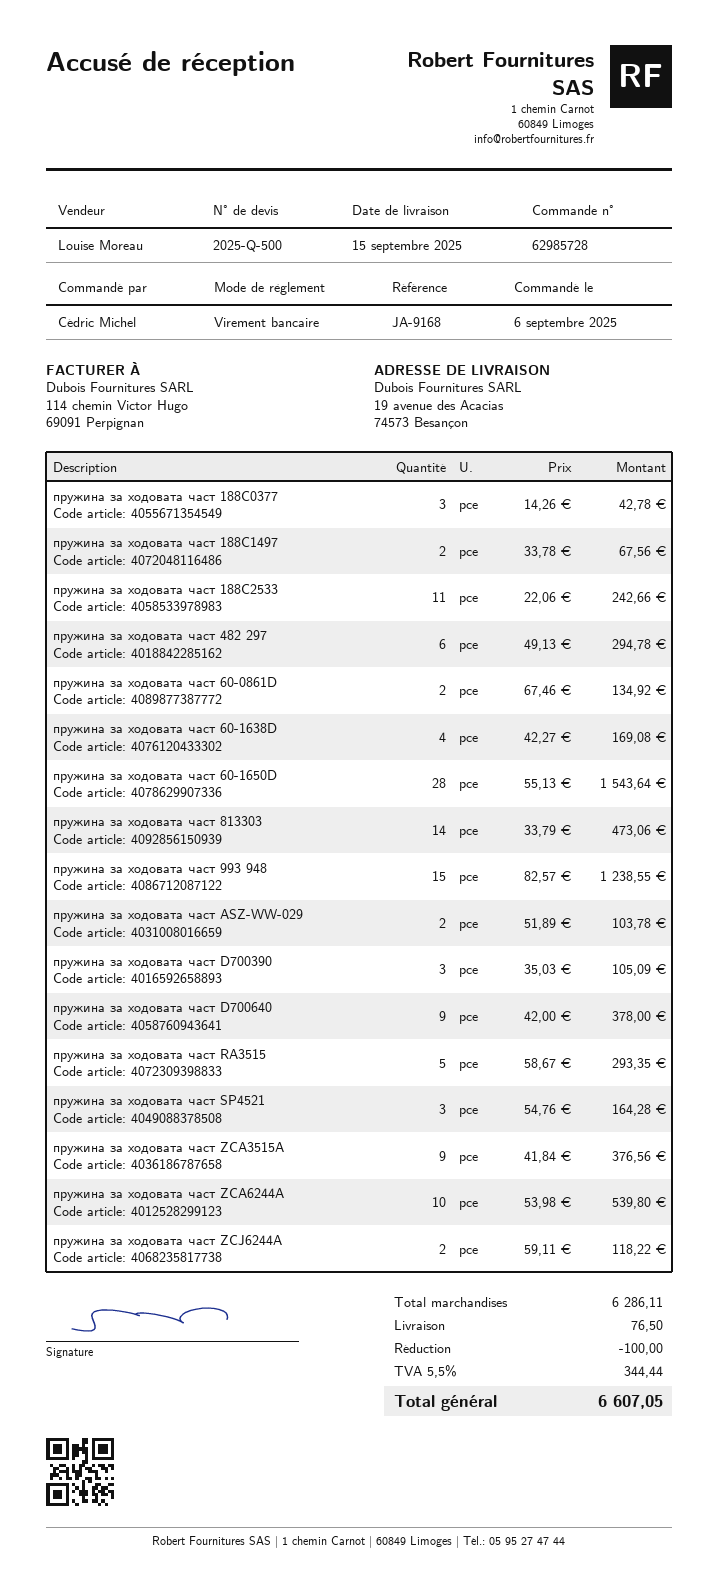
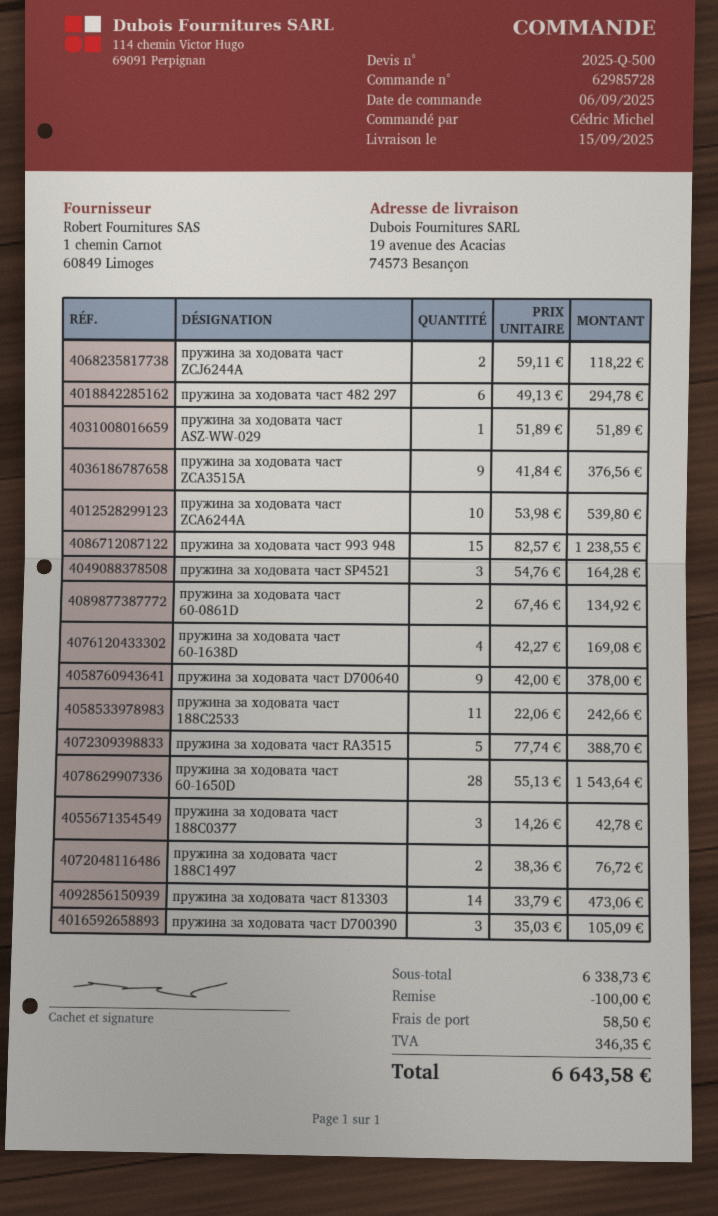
пружина за ходовата част 188C1497: 2 x 33.78 = 67.56 -> 2 x 38.36 = 76.72
пружина за ходовата част ASZ-WW-029: 2 x 51.89 = 103.78 -> 1 x 51.89 = 51.89
пружина за ходовата част RA3515: 5 x 58.67 = 293.35 -> 5 x 77.74 = 388.70
subtotal: 6286.11 -> 6338.73
shipping: 76.50 -> 58.50
tax: 344.44 -> 346.35
total: 6607.05 -> 6643.58

